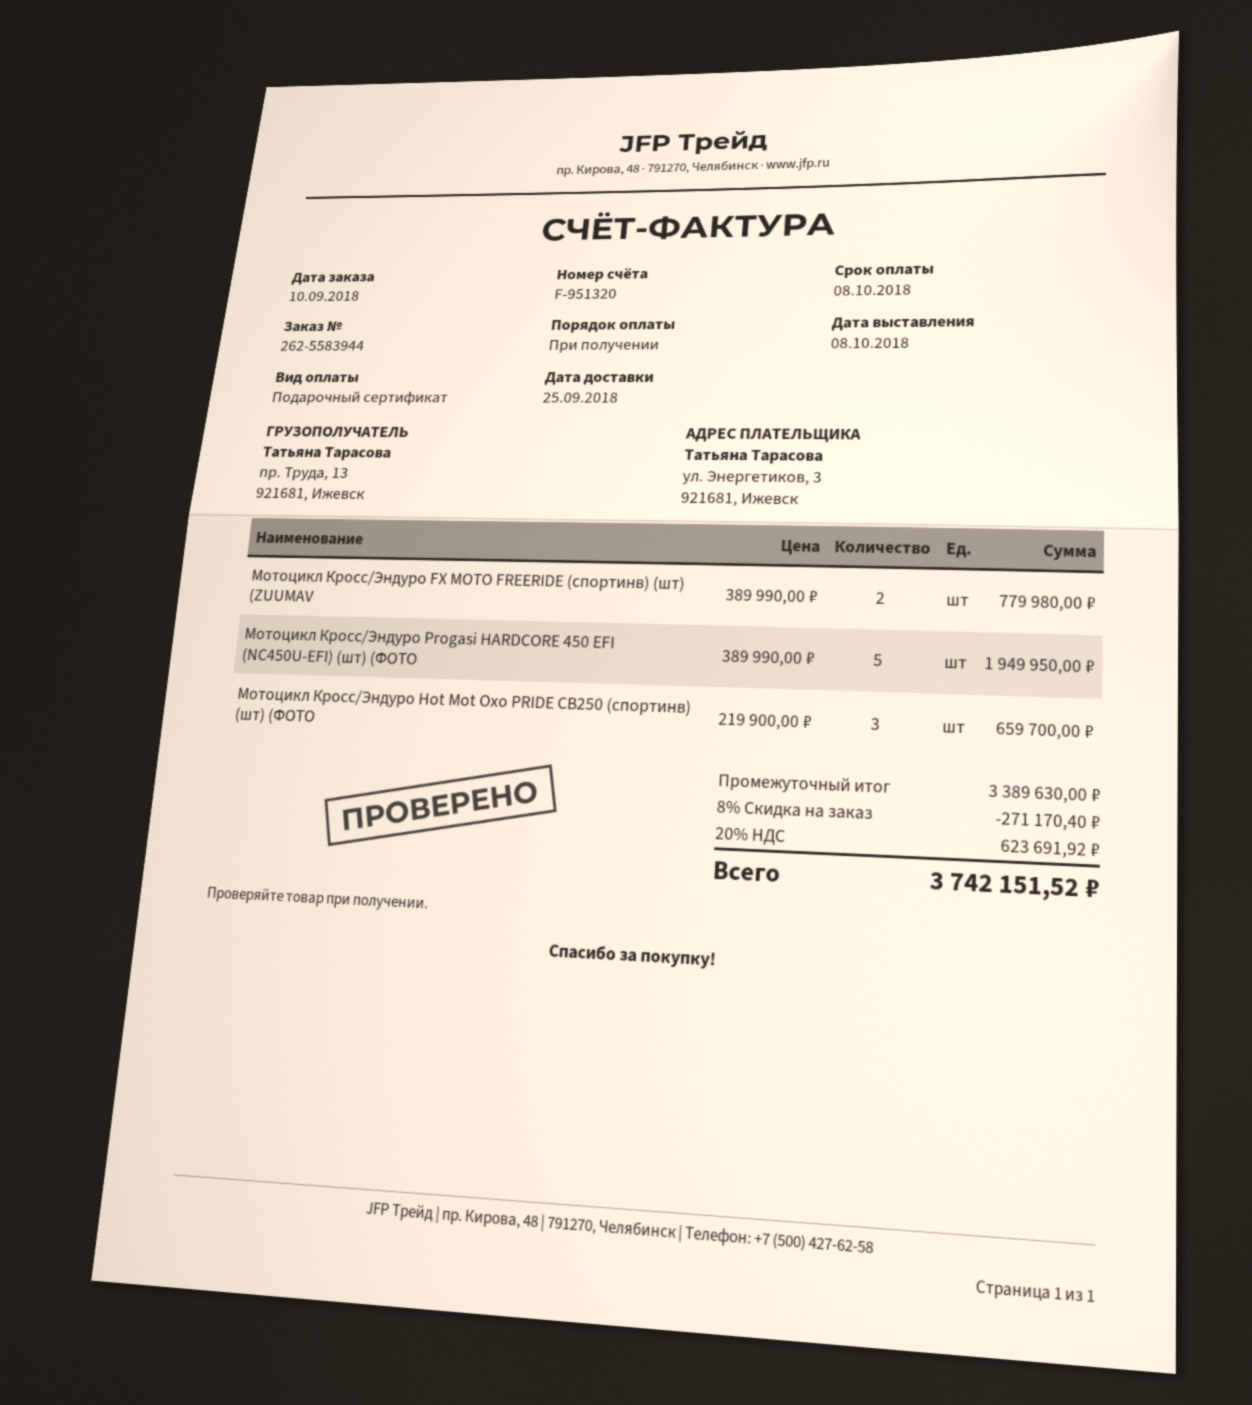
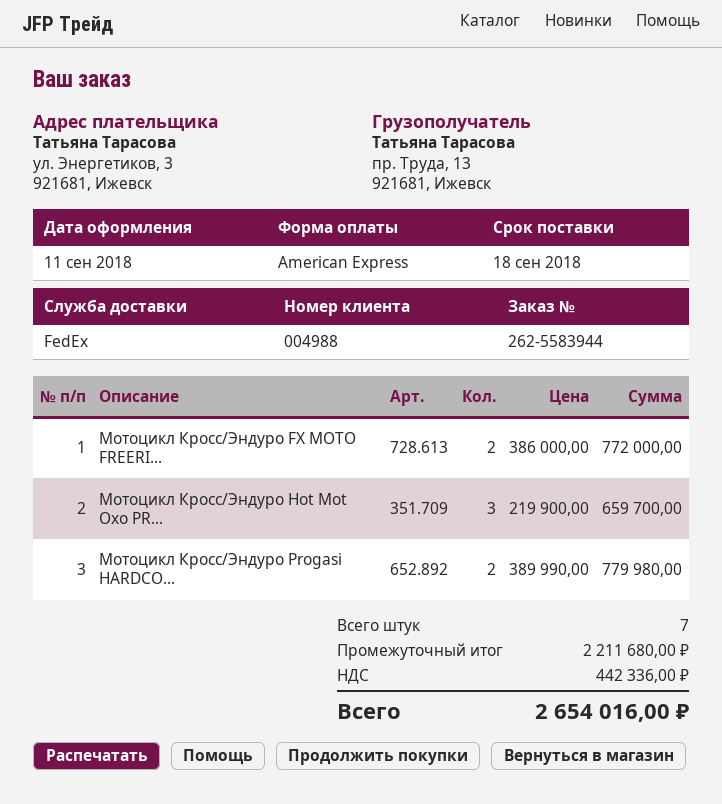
order date: 2018-09-10 -> 2018-09-11
delivery date: 2018-09-25 -> 2018-09-18
payment method: gift card -> American Express
Мотоцикл Кросс/Эндуро FX MOTO FREERIDE (спортинв) (шт) (ZUUMAV: 2 x 389990.00 = 779980.00 -> 2 x 386000.00 = 772000.00
Мотоцикл Кросс/Эндуро Progasi HARDCORE 450 EFI (NC450U-EFI) (шт) (ФОТО: 5 x 389990.00 = 1949950.00 -> 2 x 389990.00 = 779980.00
subtotal: 3389630.00 -> 2211680.00
discount: 8% = 271170.40 -> none
tax: 623691.92 -> 442336.00
total: 3742151.52 -> 2654016.00

